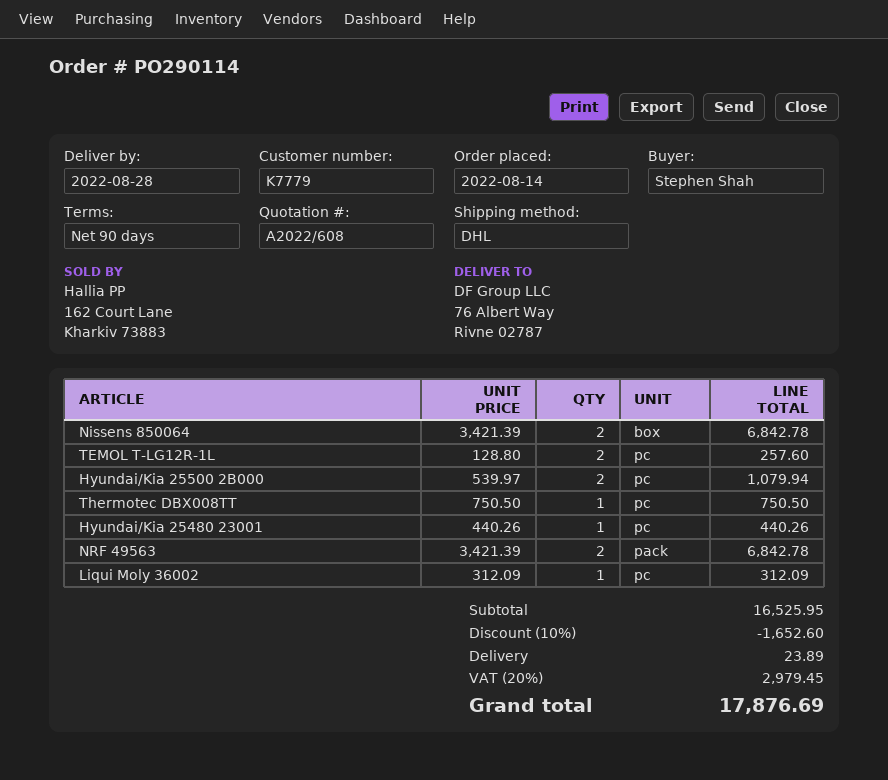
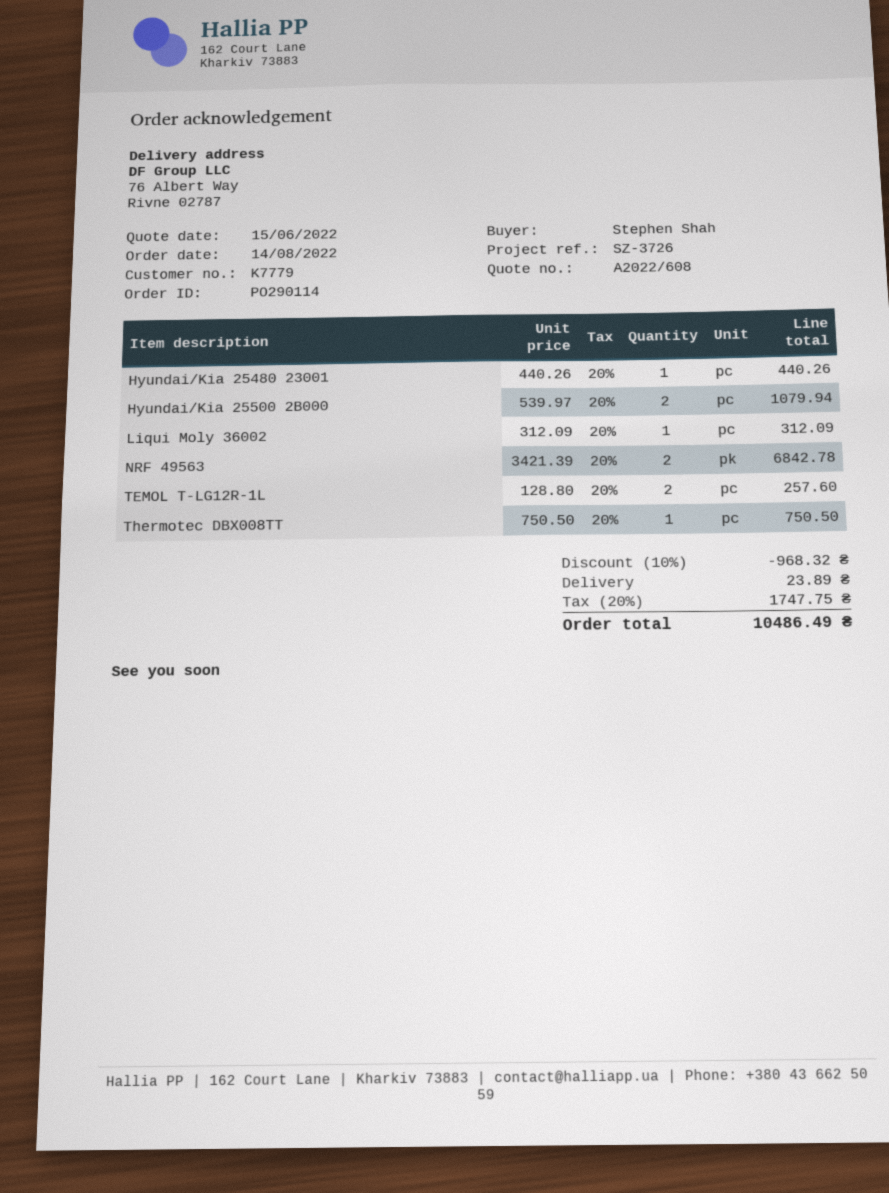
Nissens 850064: 2 x 3421.39 = 6842.78 -> none
discount: 10% = 1652.60 -> 10% = 968.32
tax: 20% = 2979.45 -> 20% = 1747.75
total: 17876.69 -> 10486.49

